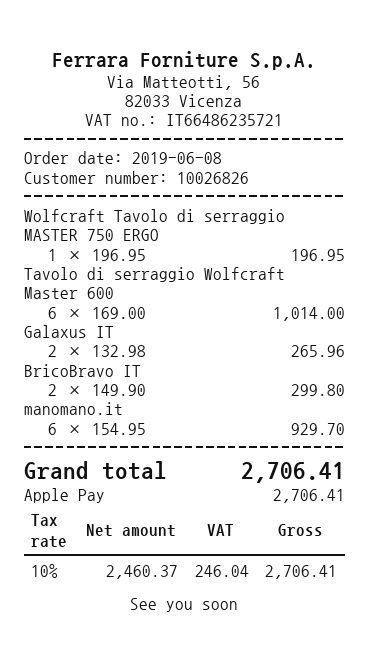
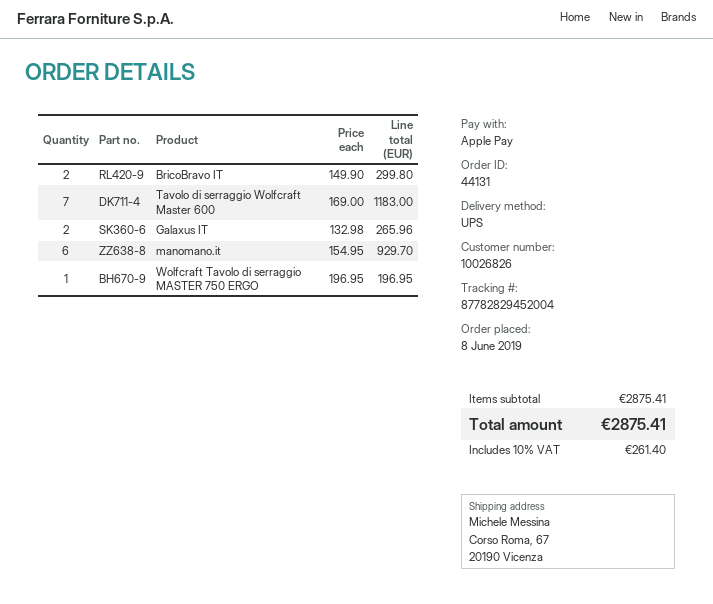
Tavolo di serraggio Wolfcraft Master 600: 6 x 169.00 = 1014.00 -> 7 x 169.00 = 1183.00
tax: 10% = 246.04 -> 10% = 261.40
total: 2706.41 -> 2875.41

